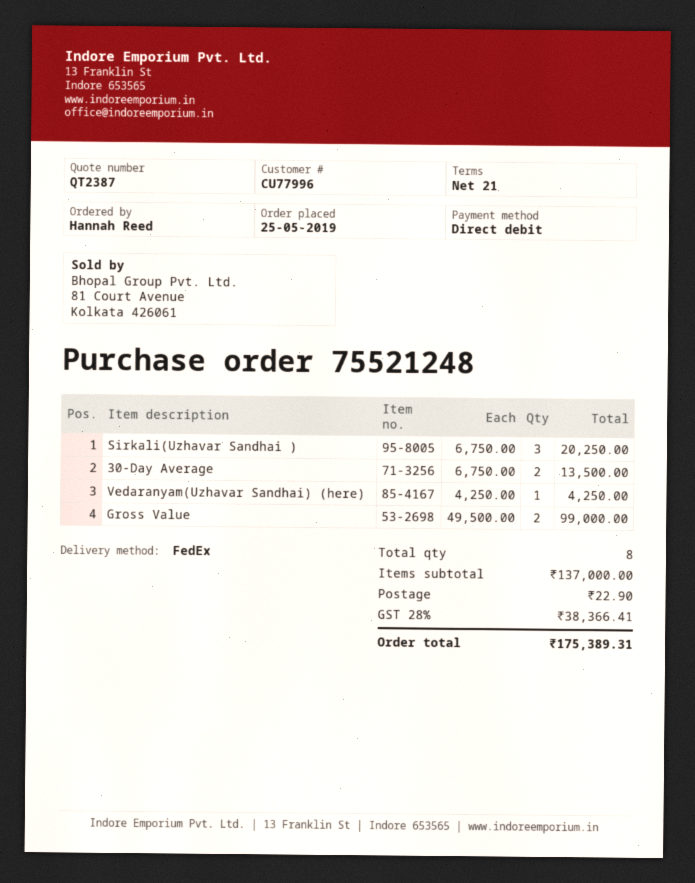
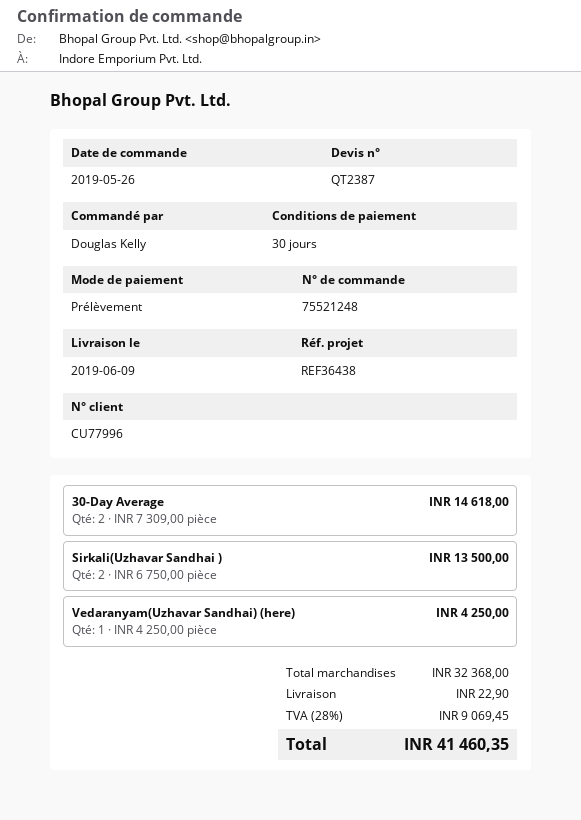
order date: 2019-05-25 -> 2019-05-26
payment terms: 21 days -> 30 days
ordered by: Hannah Reed -> Douglas Kelly
Sirkali(Uzhavar Sandhai ): 3 x 6750.00 = 20250.00 -> 2 x 6750.00 = 13500.00
30-Day Average: 2 x 6750.00 = 13500.00 -> 2 x 7309.00 = 14618.00
Gross Value: 2 x 49500.00 = 99000.00 -> none
subtotal: 137000.00 -> 32368.00
tax: 28% = 38366.41 -> 28% = 9069.45
total: 175389.31 -> 41460.35

